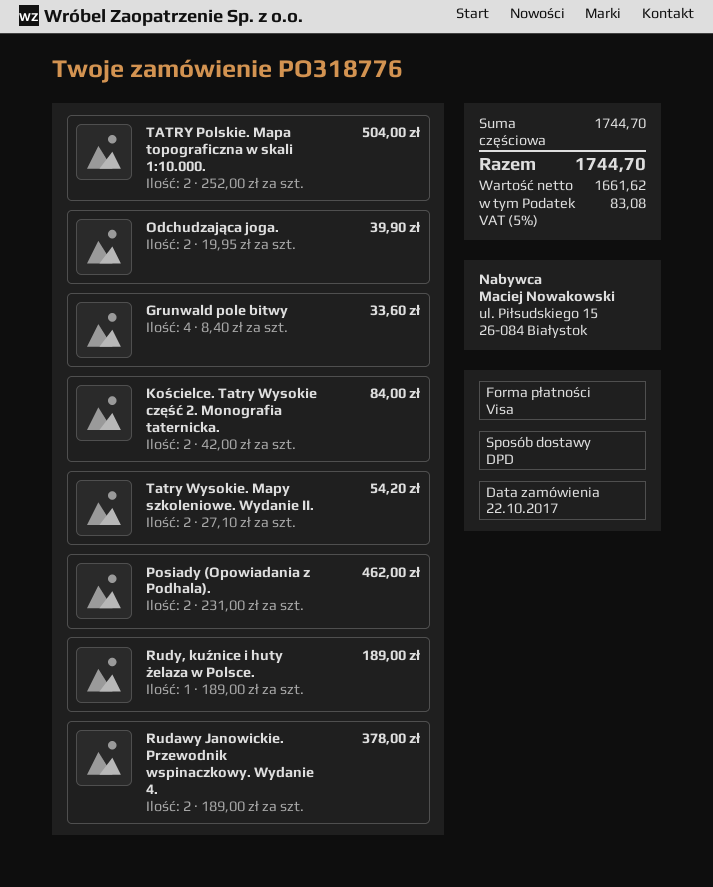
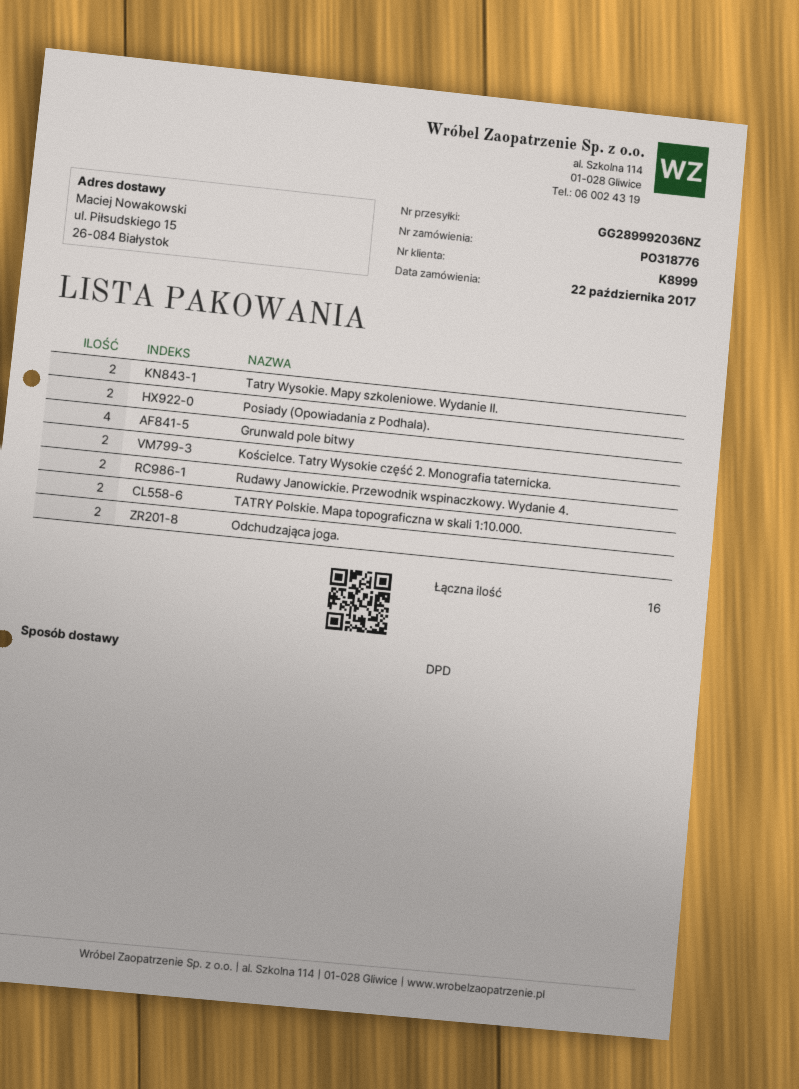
Rudy, kuźnice i huty żelaza w Polsce.: 1 -> none

